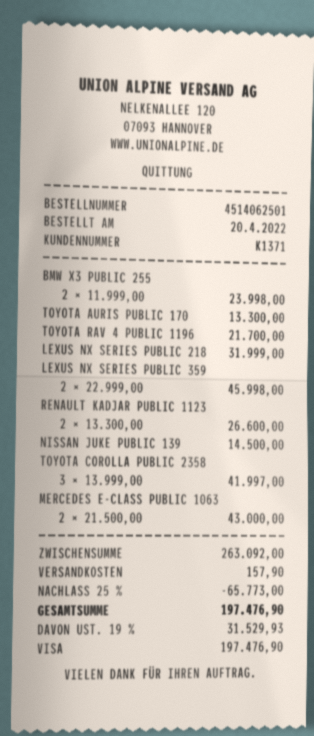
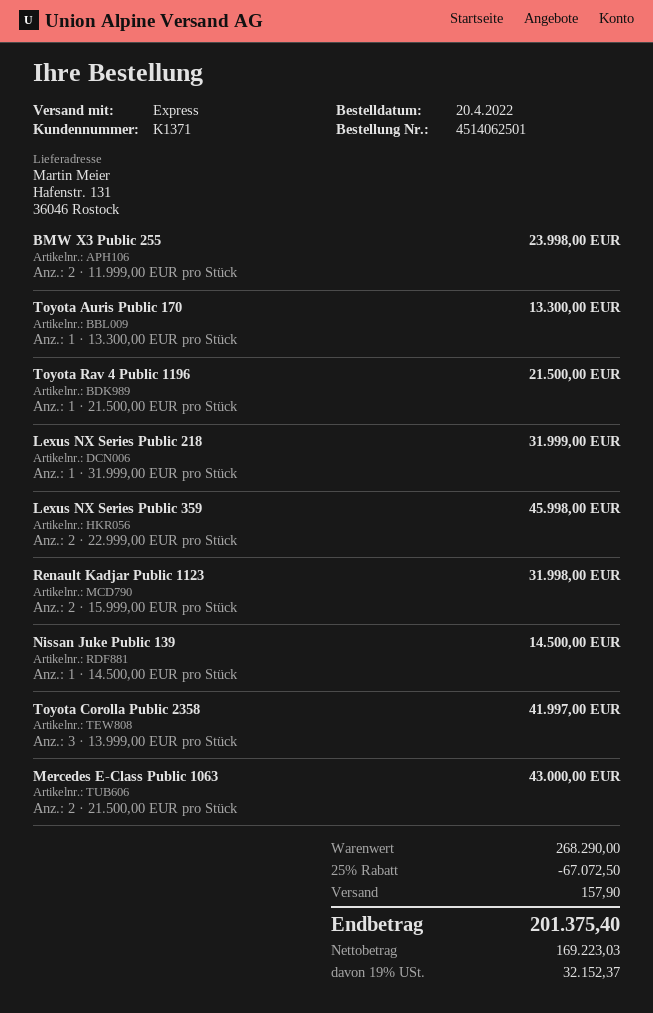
TOYOTA RAV 4 PUBLIC 1196: 1 x 21700.00 = 21700.00 -> 1 x 21500.00 = 21500.00
RENAULT KADJAR PUBLIC 1123: 2 x 13300.00 = 26600.00 -> 2 x 15999.00 = 31998.00
subtotal: 263092.00 -> 268290.00
discount: 25% = 65773.00 -> 25% = 67072.50
tax: 19% = 31529.93 -> 19% = 32152.37
total: 197476.90 -> 201375.40

